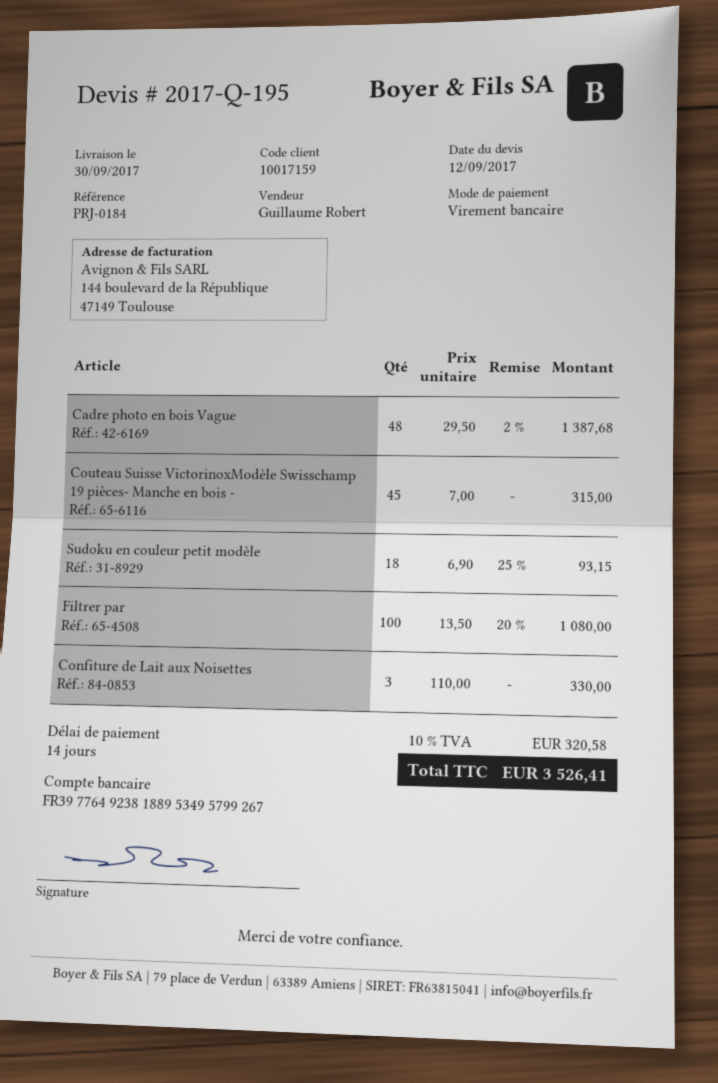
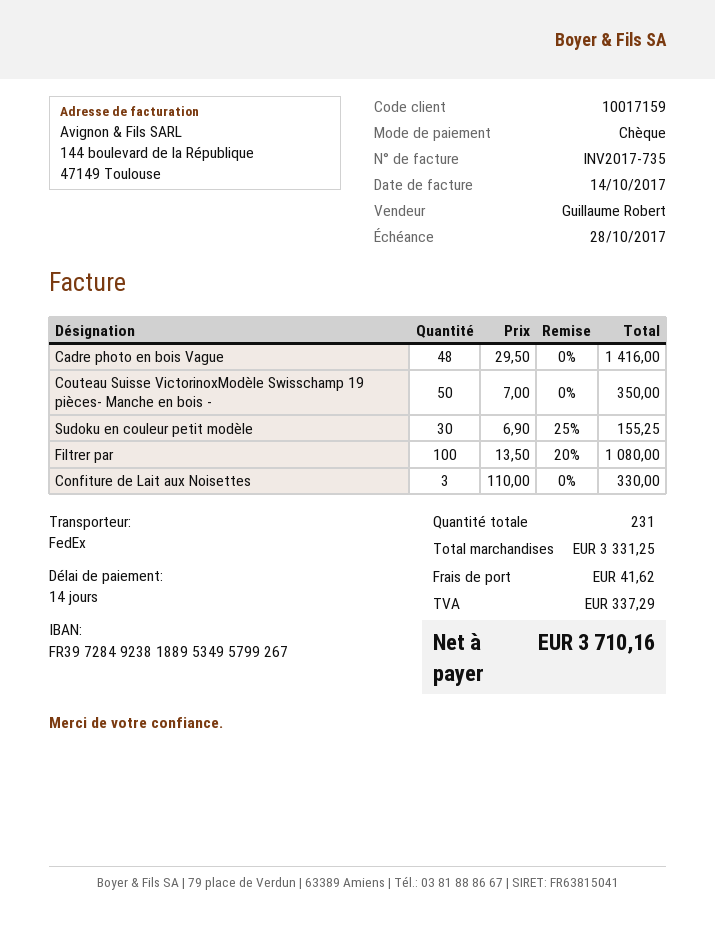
payment method: bank transfer -> cheque
bank account: FR3977649238188953495799267 -> FR3972849238188953495799267
Cadre photo en bois Vague: 48 x 29.50 - 2% = 1387.68 -> 48 x 29.50 = 1416.00
Couteau Suisse VictorinoxModèle Swisschamp 19 pièces- Manche en bois -: 45 x 7.00 = 315.00 -> 50 x 7.00 = 350.00
Sudoku en couleur petit modèle: 18 x 6.90 - 25% = 93.15 -> 30 x 6.90 - 25% = 155.25
shipping: none -> 41.62
tax: 320.58 -> 337.29
total: 3526.41 -> 3710.16

